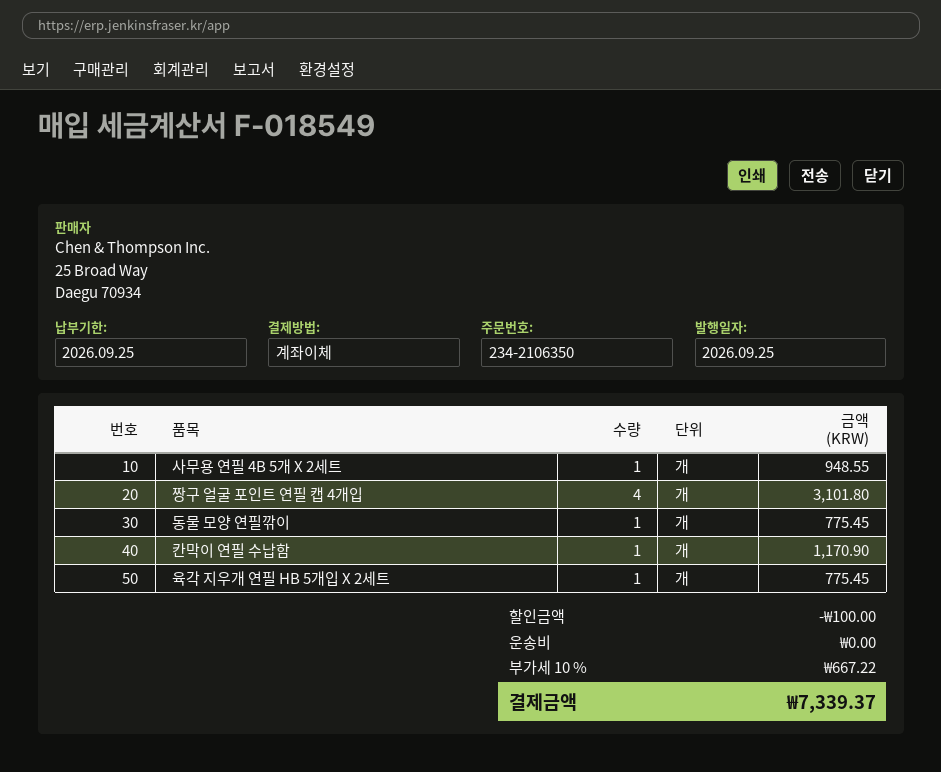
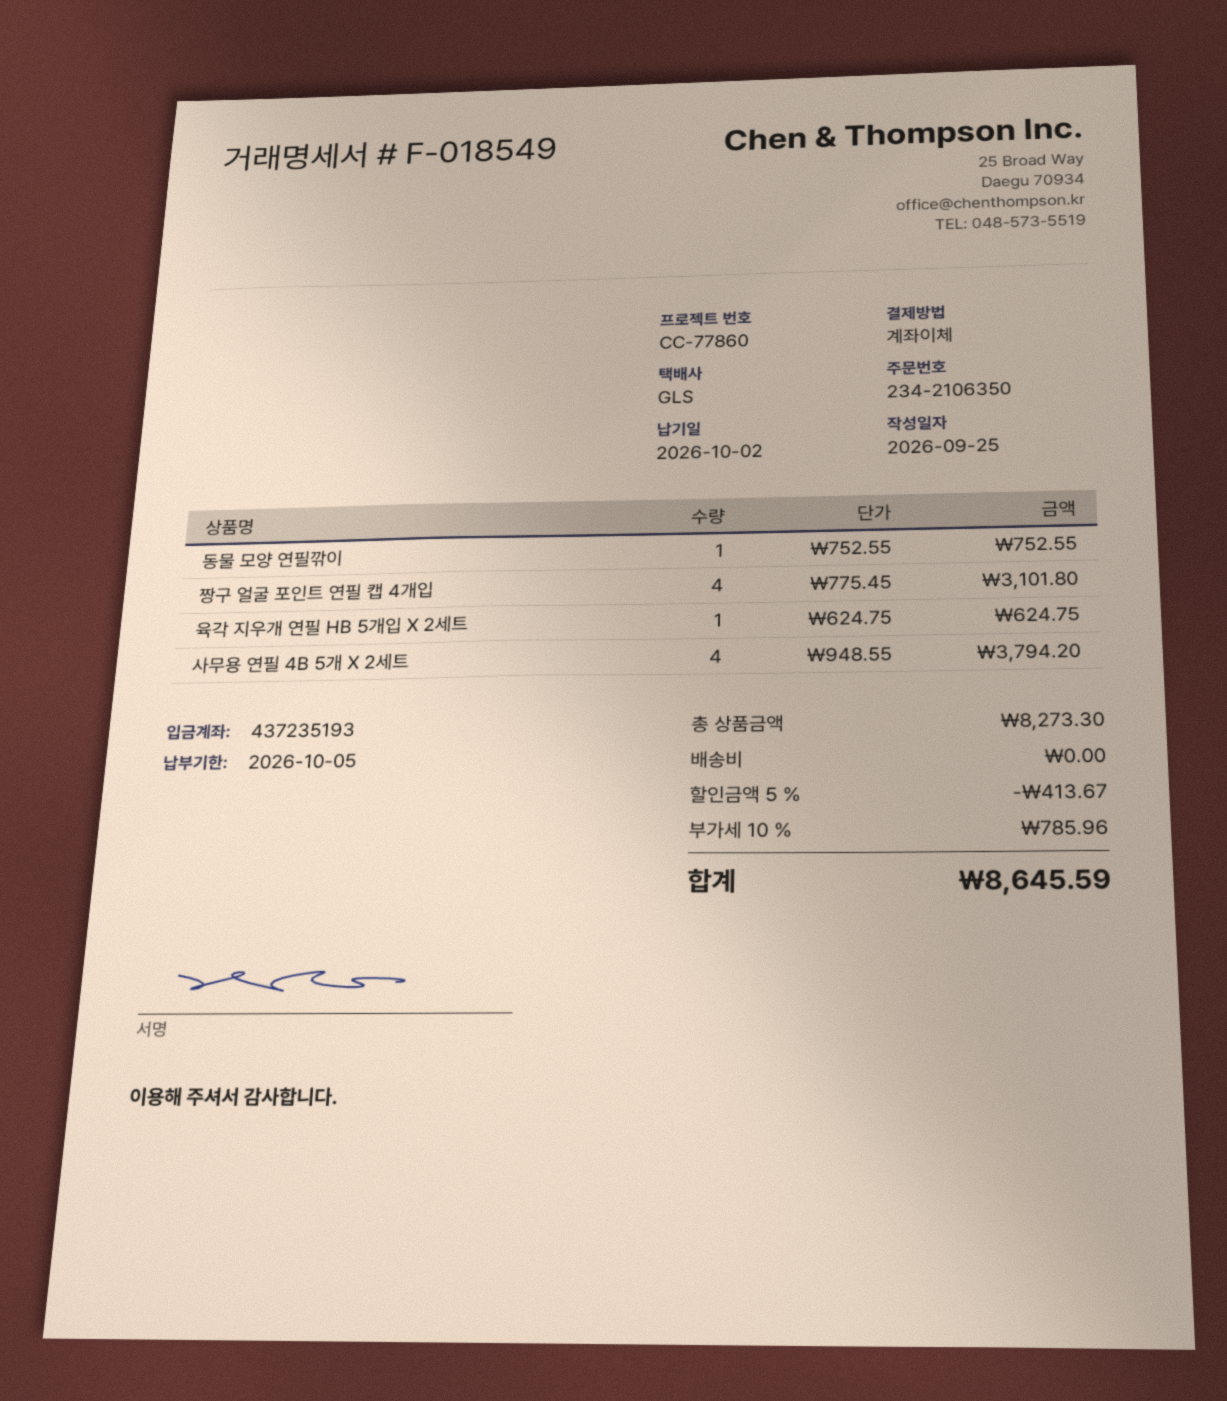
due date: 2026-09-25 -> 2026-10-05
사무용 연필 4B 5개 X 2세트: 1 for 948.55 -> 4 for 3794.20
동물 모양 연필깎이: 1 for 775.45 -> 1 for 752.55
칸막이 연필 수납함: 1 for 1170.90 -> none
육각 지우개 연필 HB 5개입 X 2세트: 1 for 775.45 -> 1 for 624.75
discount: 100.00 -> 413.67
tax: 10% = 667.22 -> 10% = 785.96
total: 7339.37 -> 8645.59

